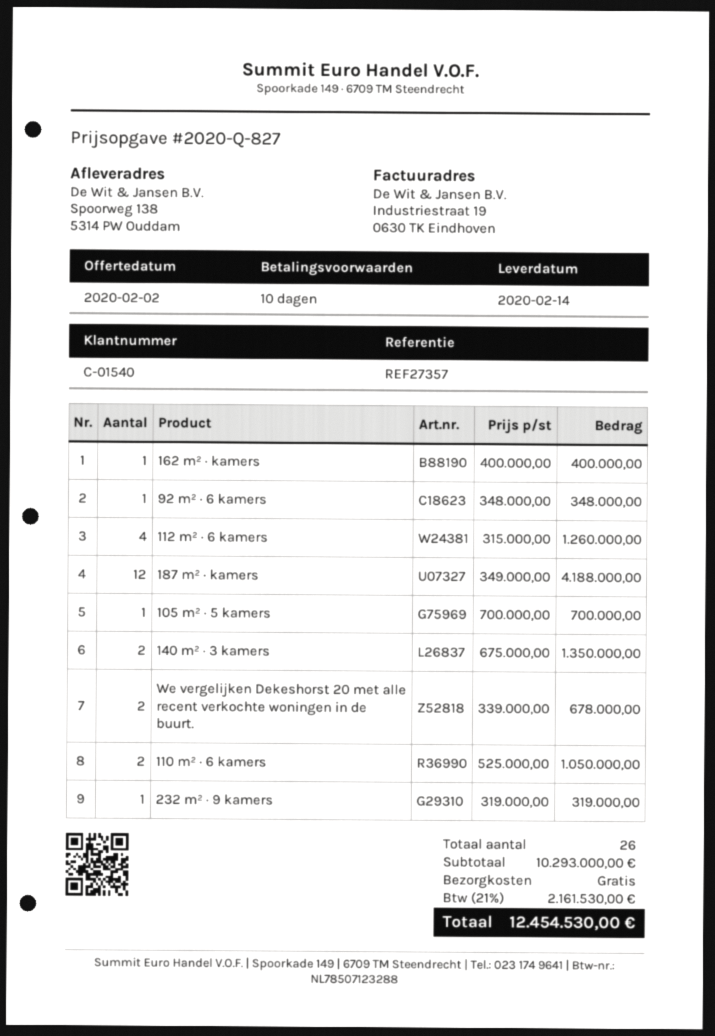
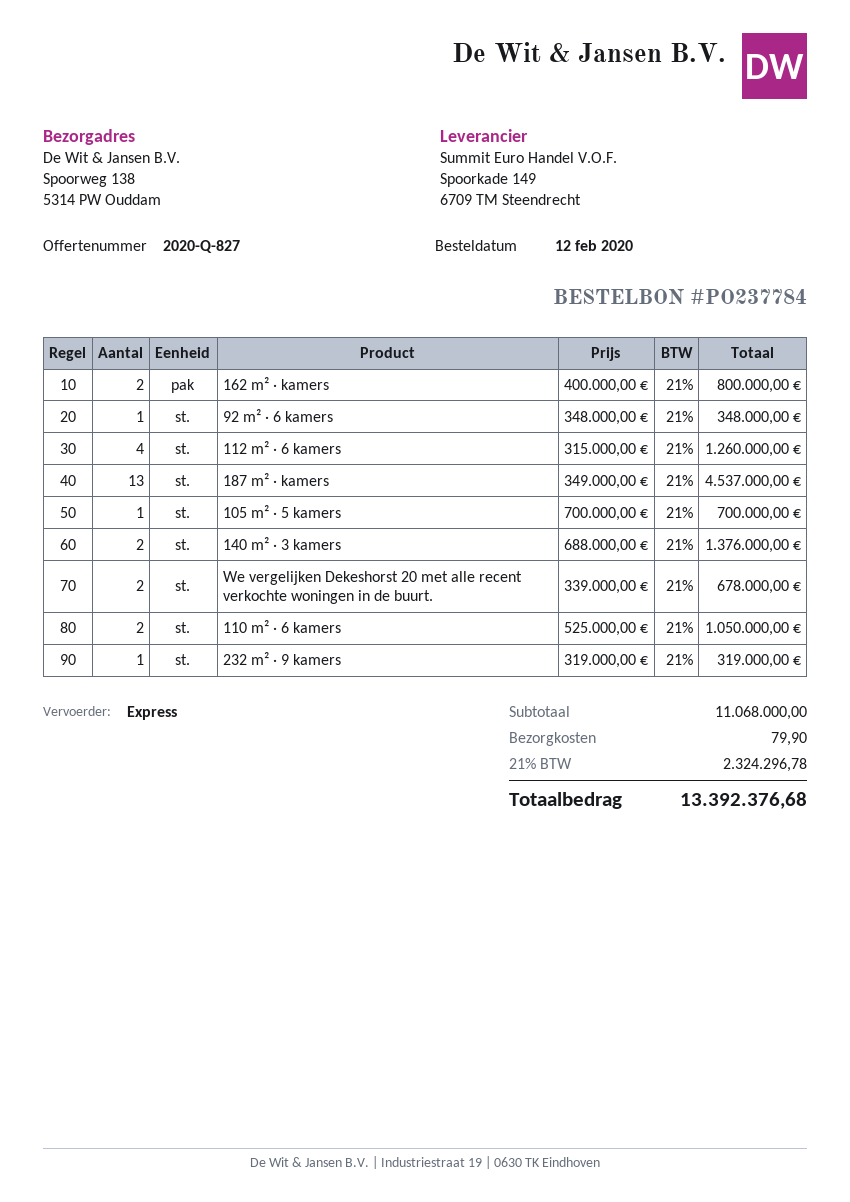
162 m² · kamers: 1 x 400000.00 = 400000.00 -> 2 x 400000.00 = 800000.00
187 m² · kamers: 12 x 349000.00 = 4188000.00 -> 13 x 349000.00 = 4537000.00
140 m² · 3 kamers: 2 x 675000.00 = 1350000.00 -> 2 x 688000.00 = 1376000.00
subtotal: 10293000.00 -> 11068000.00
shipping: 0.00 -> 79.90
tax: 21% = 2161530.00 -> 21% = 2324296.78
total: 12454530.00 -> 13392376.68

